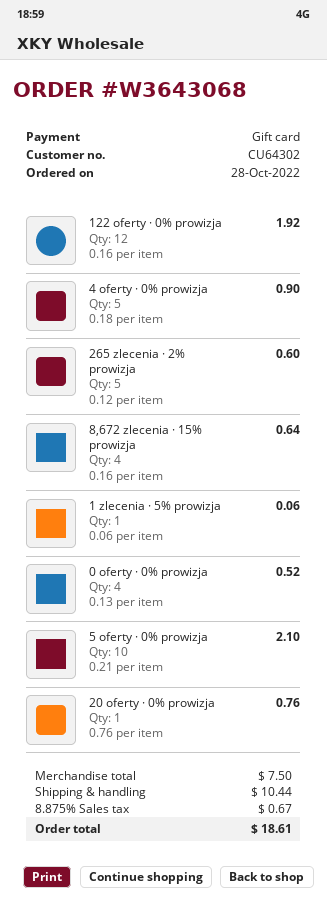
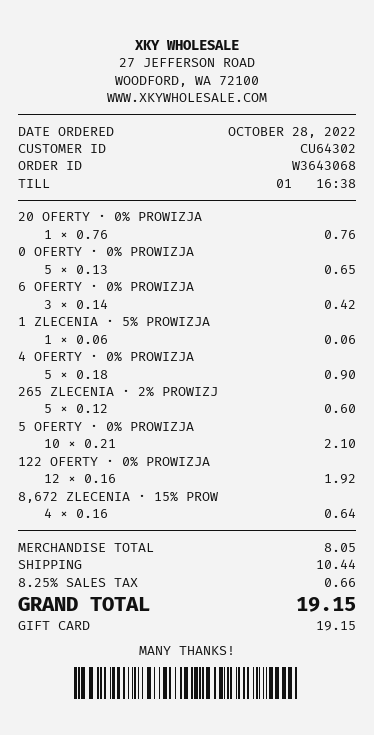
0 oferty · 0% prowizja: 4 x 0.13 = 0.52 -> 5 x 0.13 = 0.65
6 OFERTY · 0% PROWIZJA: none -> 3 x 0.14 = 0.42
subtotal: 7.50 -> 8.05
tax: 8.875% = 0.67 -> 8.25% = 0.66
total: 18.61 -> 19.15

